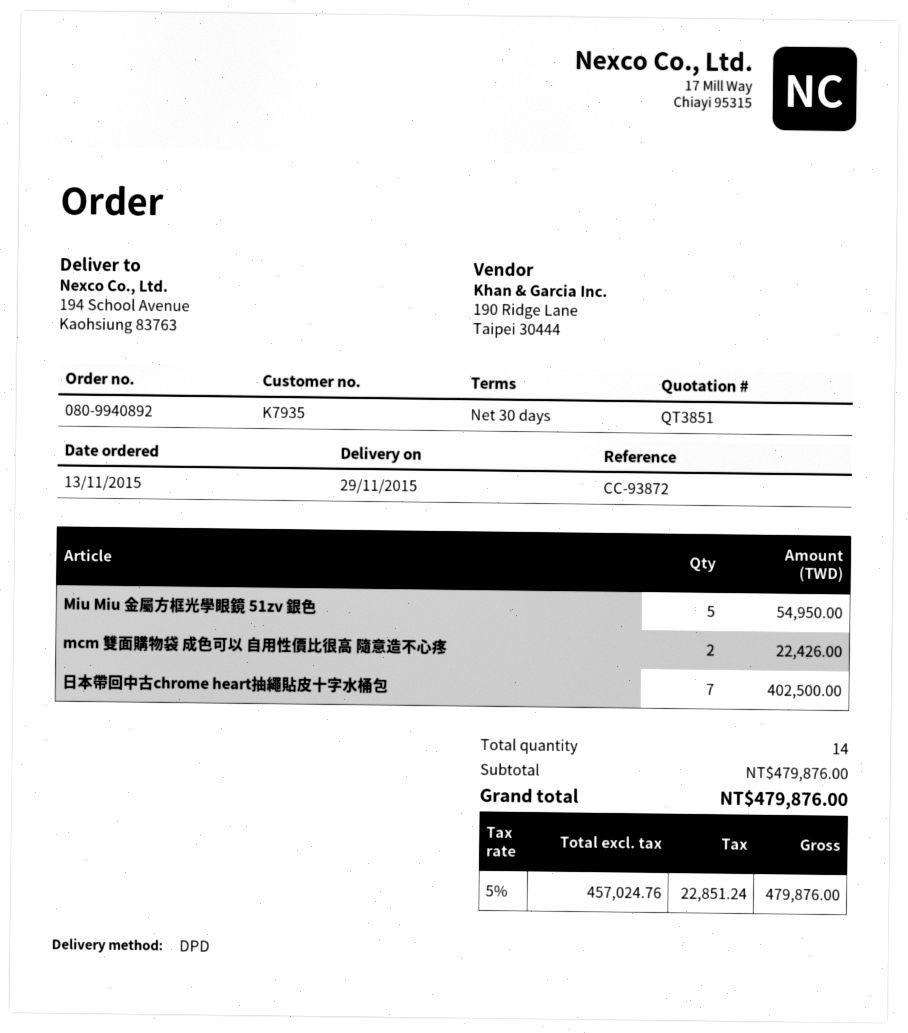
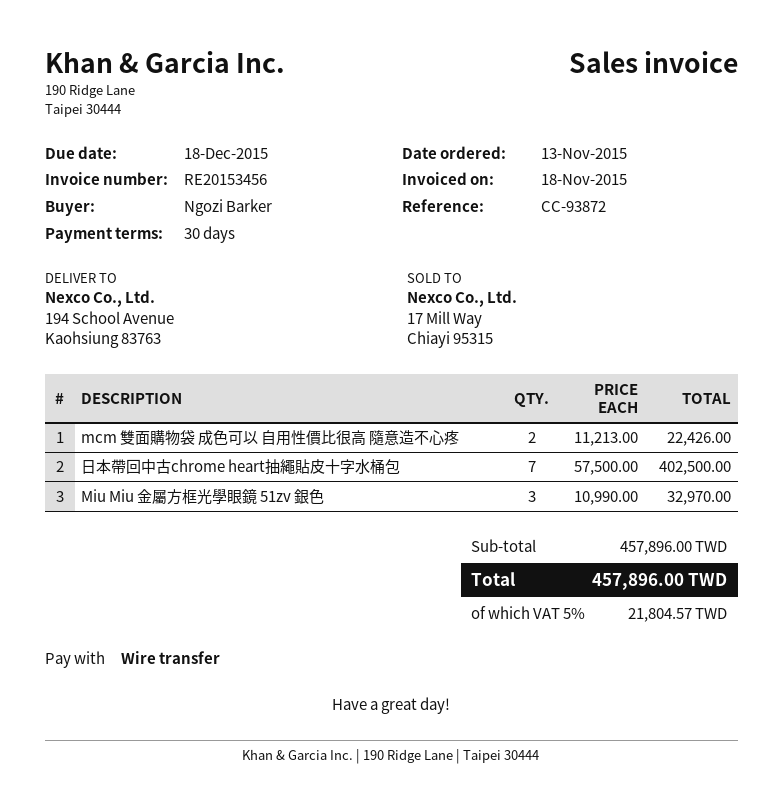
Miu Miu 金屬方框光學眼鏡 51zv 銀色: 5 for 54950.00 -> 3 for 32970.00
subtotal: 479876.00 -> 457896.00
tax: 5% = 22851.24 -> 5% = 21804.57
total: 479876.00 -> 457896.00

